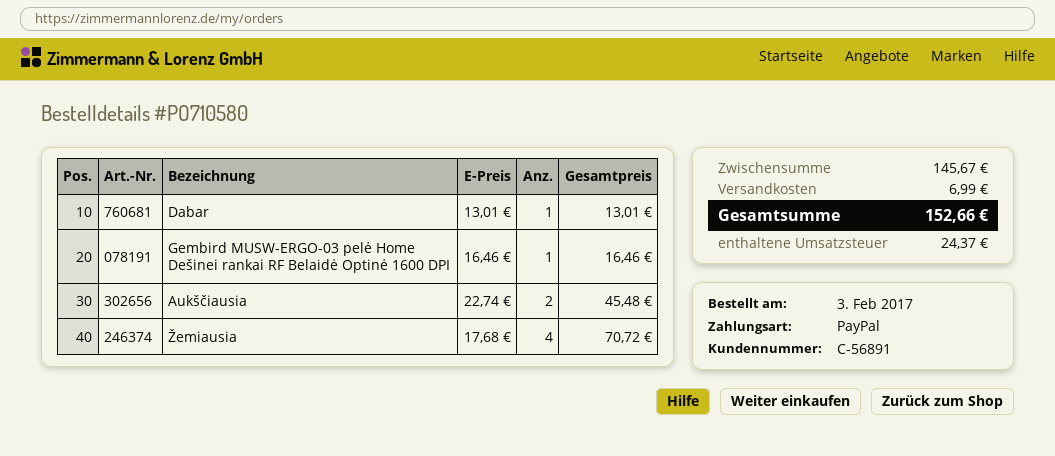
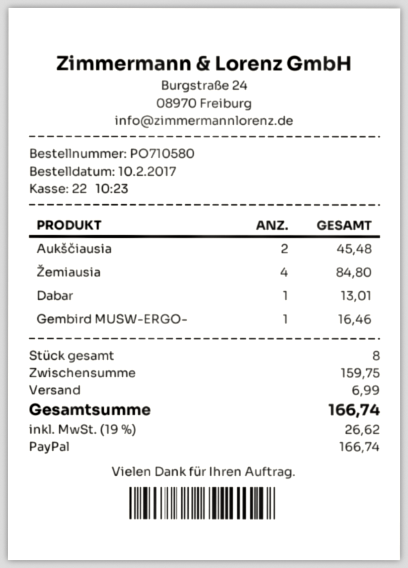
order date: 2017-02-03 -> 2017-02-10
Žemiausia: 4 for 70.72 -> 4 for 84.80
subtotal: 145.67 -> 159.75
tax: 24.37 -> 26.62
total: 152.66 -> 166.74

